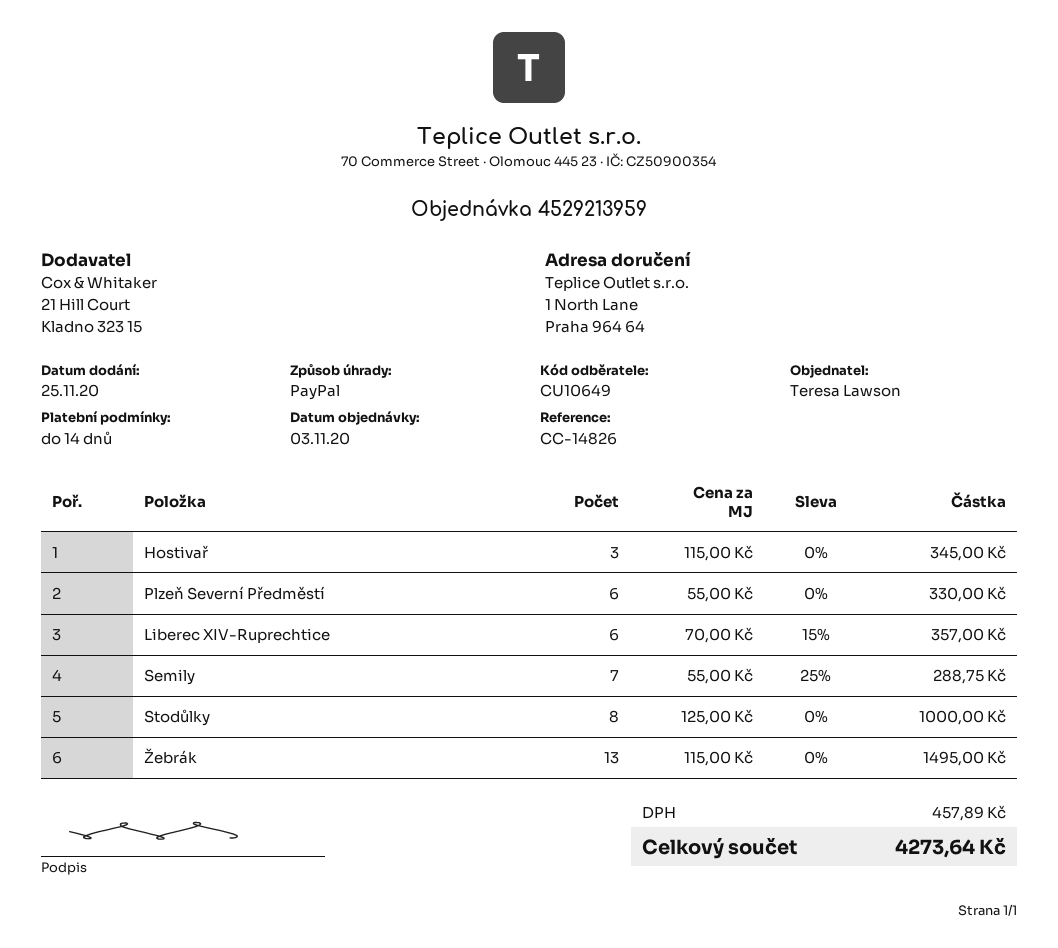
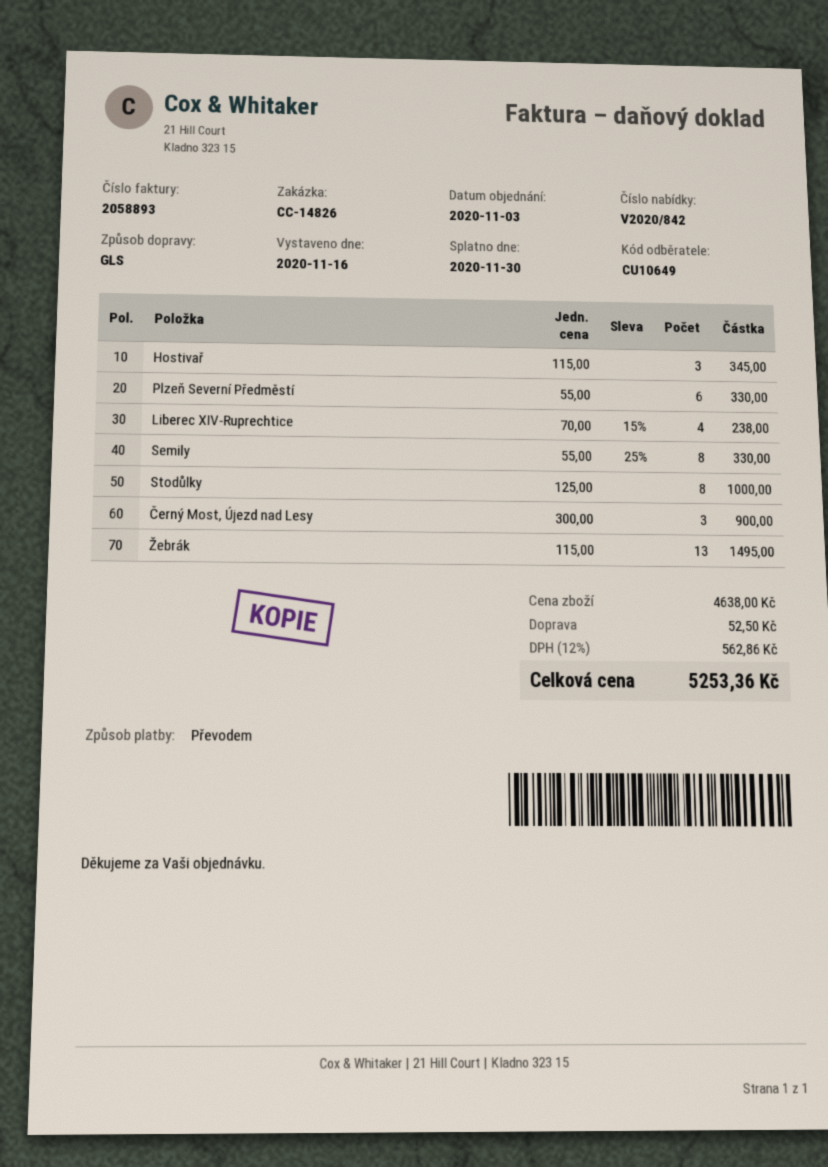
payment method: PayPal -> bank transfer
Liberec XIV-Ruprechtice: 6 x 70.00 - 15% = 357.00 -> 4 x 70.00 - 15% = 238.00
Semily: 7 x 55.00 - 25% = 288.75 -> 8 x 55.00 - 25% = 330.00
Černý Most, Újezd nad Lesy: none -> 3 x 300.00 = 900.00
shipping: none -> 52.50
tax: 457.89 -> 562.86
total: 4273.64 -> 5253.36

